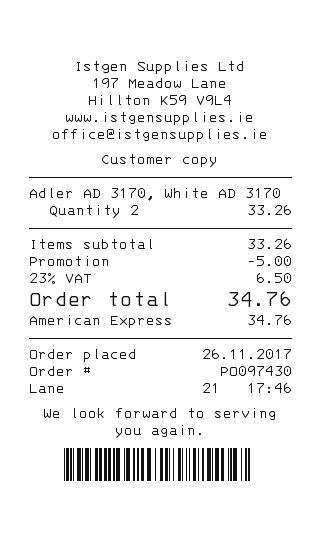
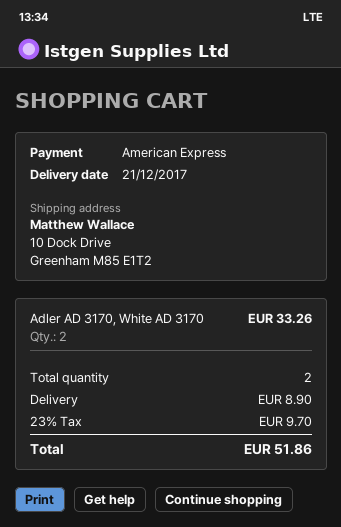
discount: 5.00 -> none
shipping: none -> 8.90
tax: 23% = 6.50 -> 23% = 9.70
total: 34.76 -> 51.86

